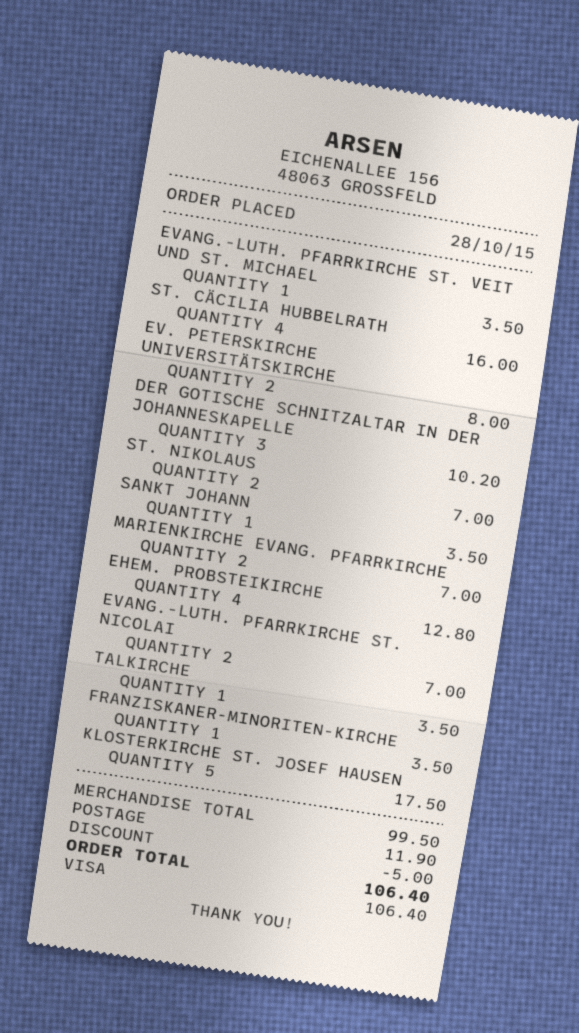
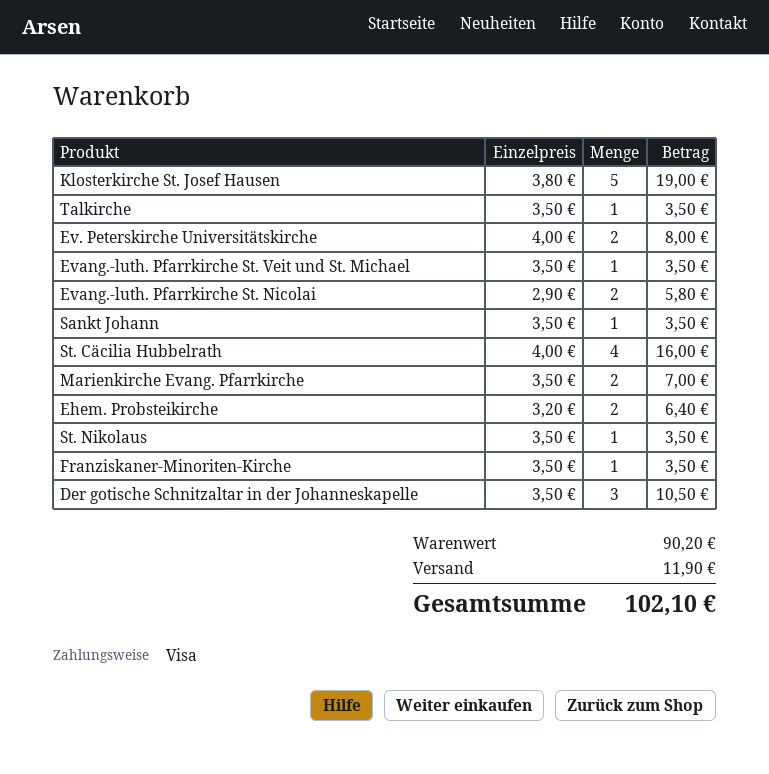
DER GOTISCHE SCHNITZALTAR IN DER JOHANNESKAPELLE: 3 for 10.20 -> 3 for 10.50
ST. NIKOLAUS: 2 for 7.00 -> 1 for 3.50
EHEM. PROBSTEIKIRCHE: 4 for 12.80 -> 2 for 6.40
EVANG.-LUTH. PFARRKIRCHE ST. NICOLAI: 2 for 7.00 -> 2 for 5.80
KLOSTERKIRCHE ST. JOSEF HAUSEN: 5 for 17.50 -> 5 for 19.00
subtotal: 99.50 -> 90.20
discount: 5.00 -> none
total: 106.40 -> 102.10

